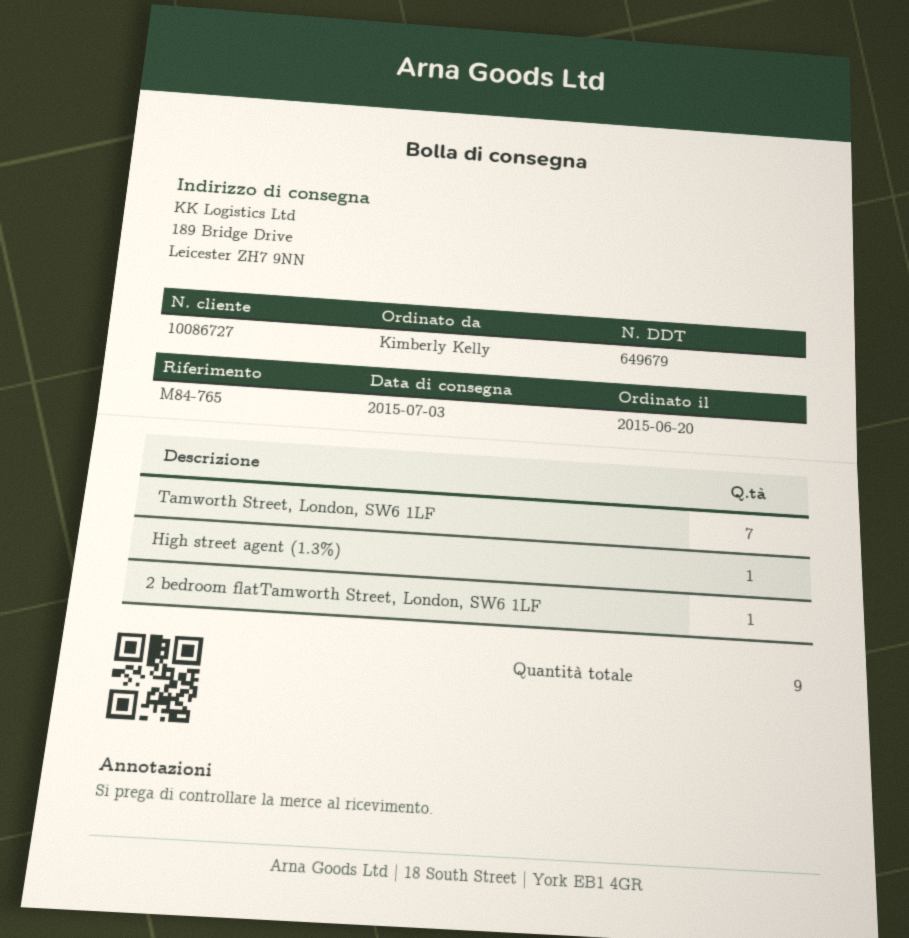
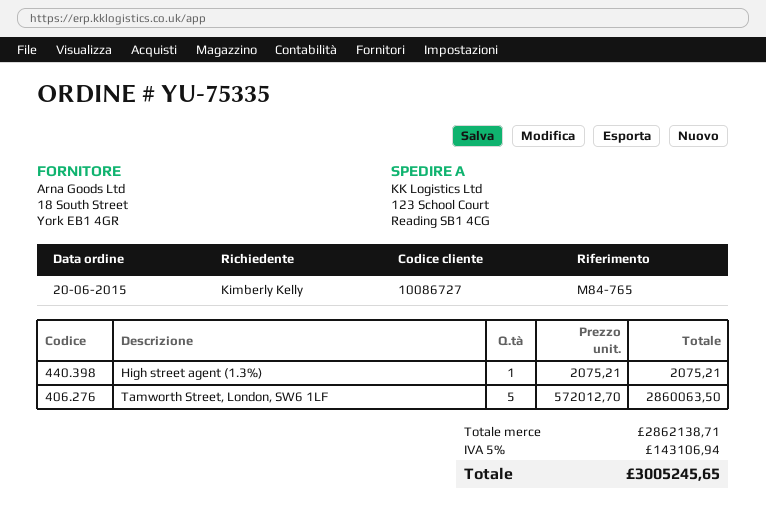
ship to: 189 Bridge Drive, Leicester ZH7 9NN -> 123 School Court, Reading SB1 4CG
Tamworth Street, London, SW6 1LF: 7 -> 5
2 bedroom flatTamworth Street, London, SW6 1LF: 1 -> none

